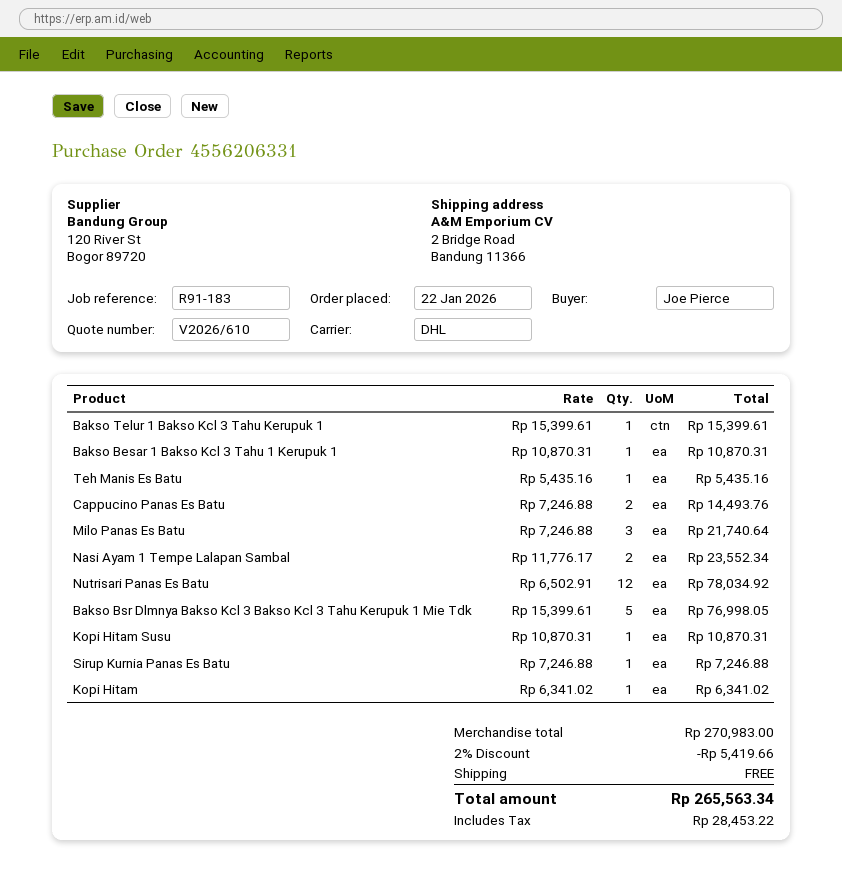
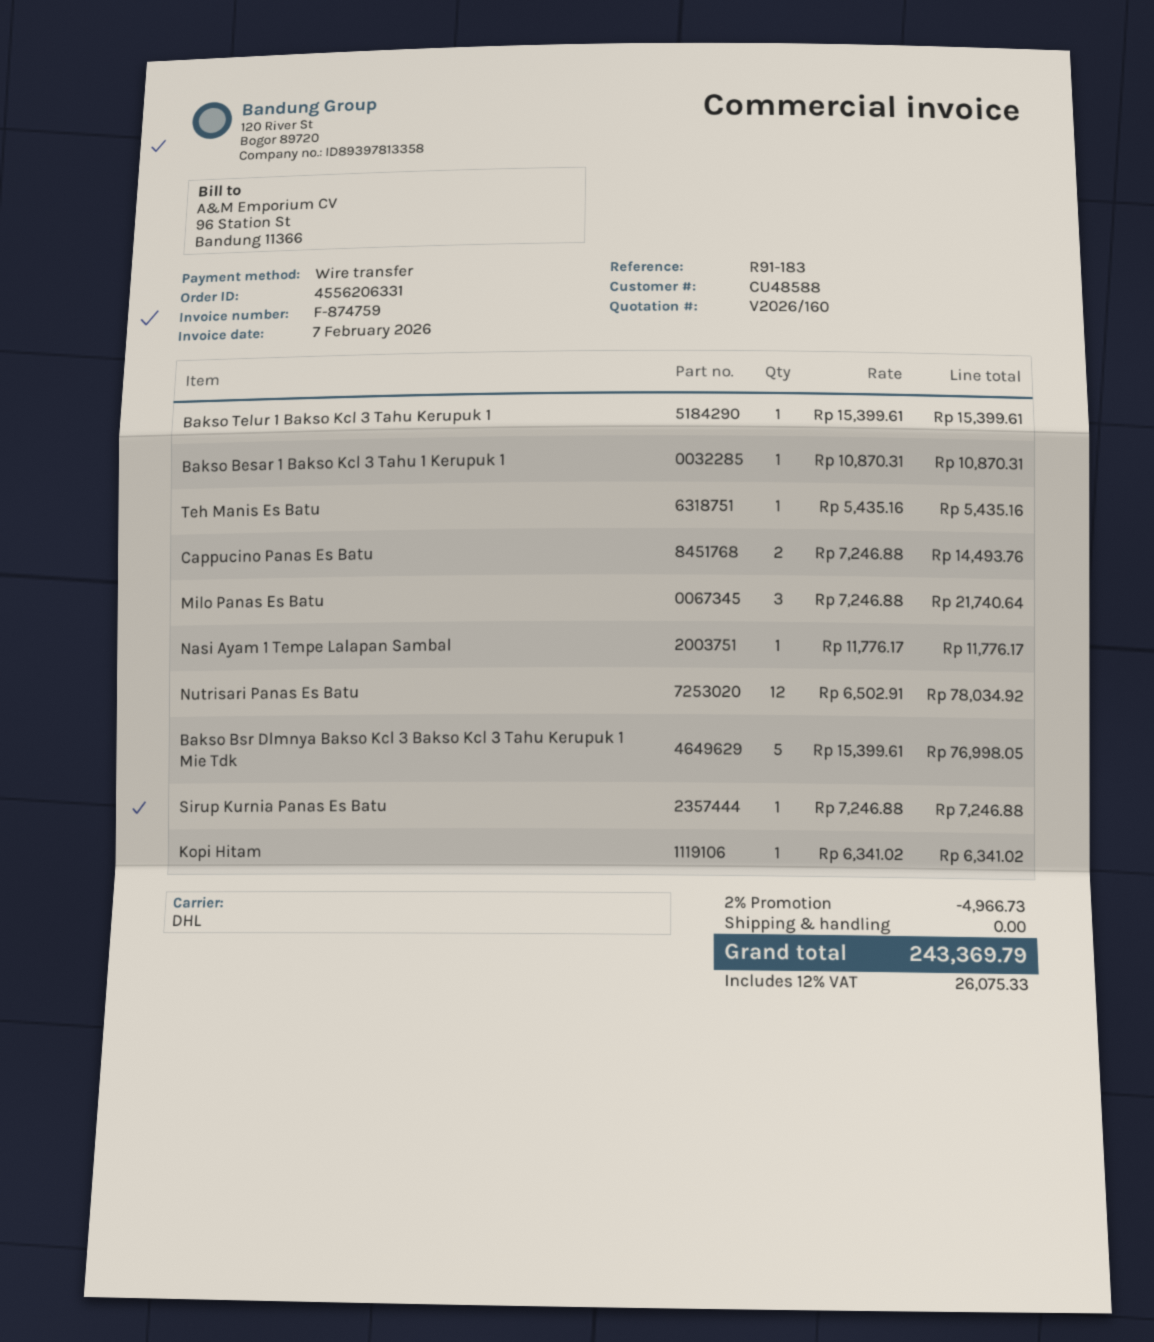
quote number: V2026/610 -> V2026/160
Nasi Ayam 1 Tempe Lalapan Sambal: 2 x 11776.17 = 23552.34 -> 1 x 11776.17 = 11776.17
Kopi Hitam Susu: 1 x 10870.31 = 10870.31 -> none
discount: 2% = 5419.66 -> 2% = 4966.73
tax: 28453.22 -> 26075.33
total: 265563.34 -> 243369.79

